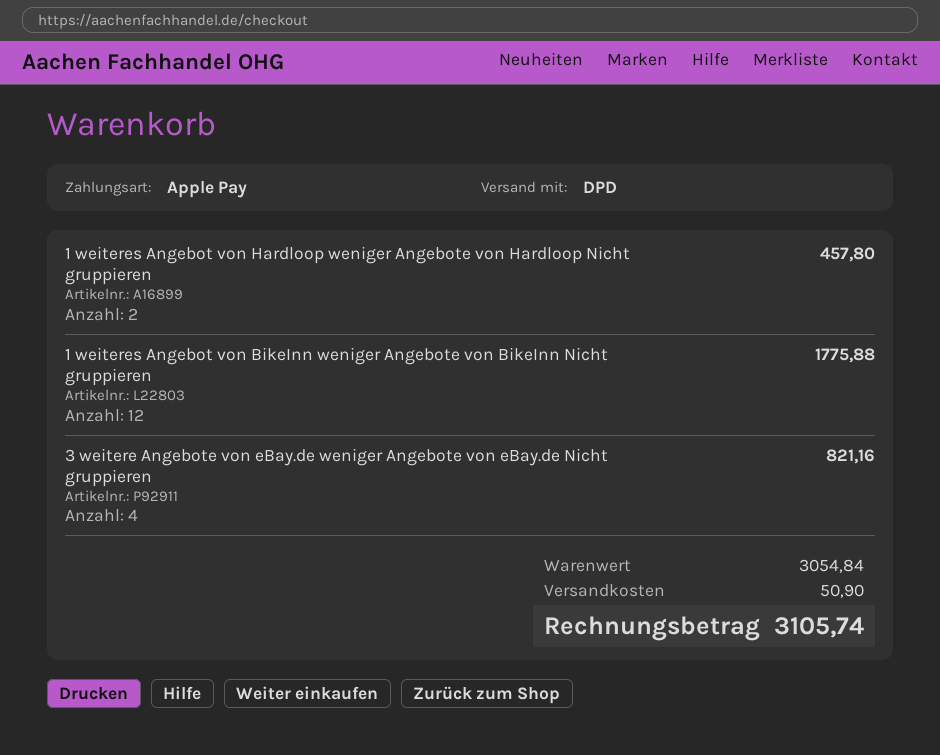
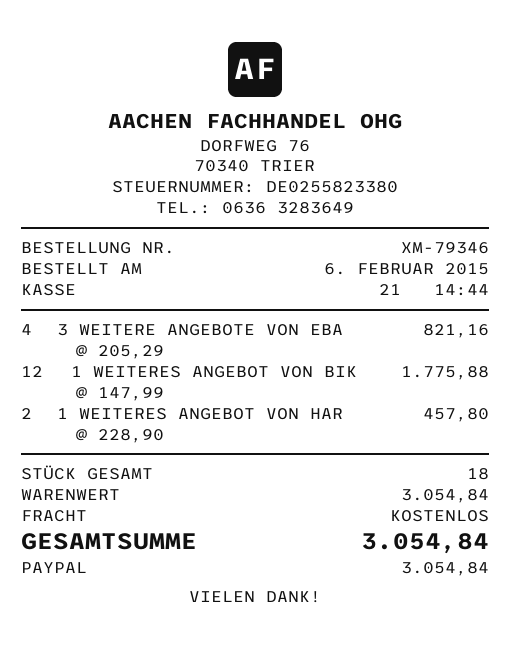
payment method: Apple Pay -> PayPal
shipping: 50.90 -> 0.00
total: 3105.74 -> 3054.84

